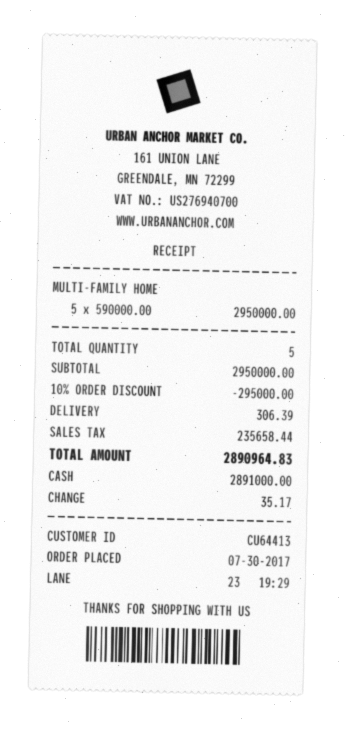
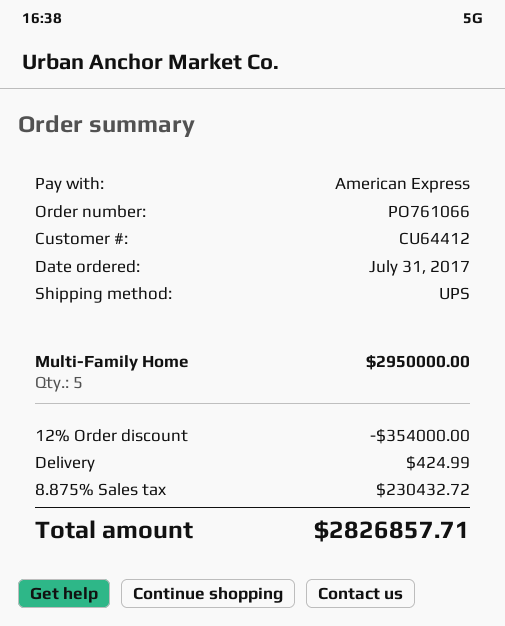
order date: 2017-07-30 -> 2017-07-31
customer number: CU64413 -> CU64412
payment method: cash -> American Express
discount: 10% = 295000.00 -> 12% = 354000.00
shipping: 306.39 -> 424.99
tax: 235658.44 -> 230432.72
total: 2890964.83 -> 2826857.71

